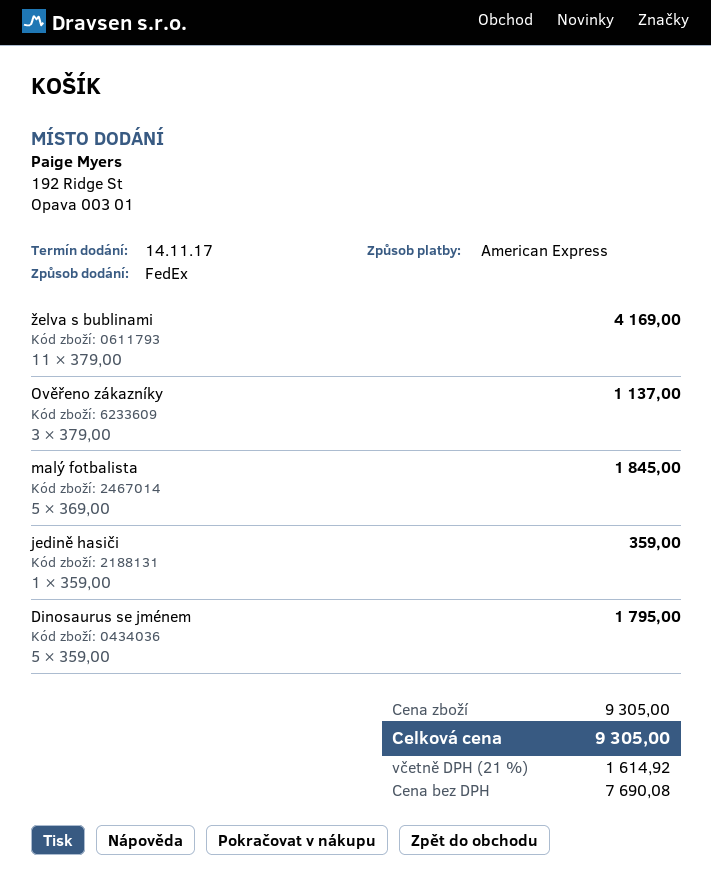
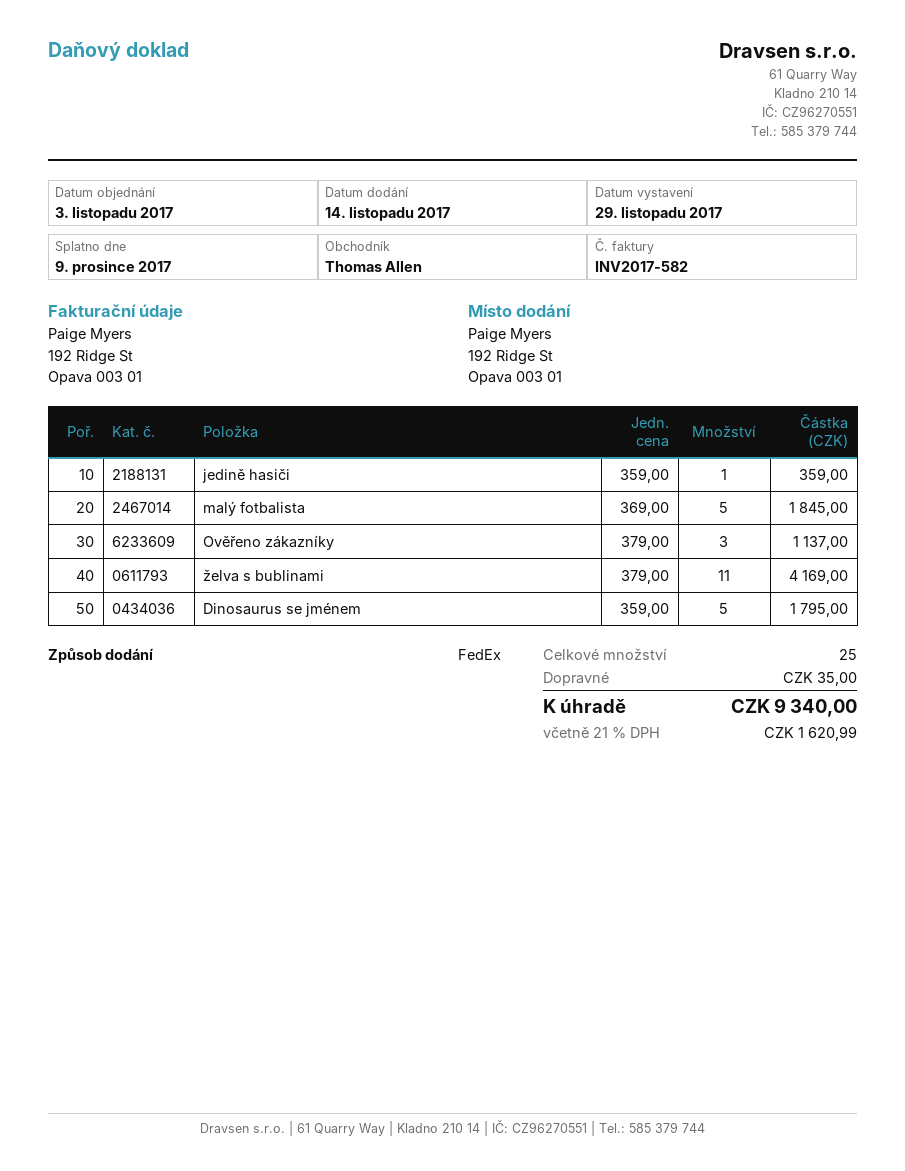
shipping: none -> 35.00
tax: 21% = 1614.92 -> 21% = 1620.99
total: 9305.00 -> 9340.00

